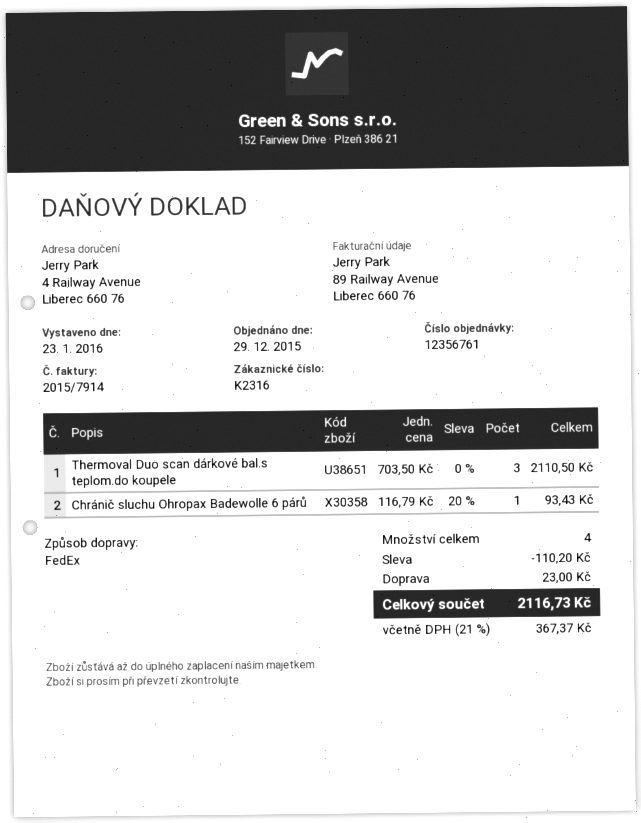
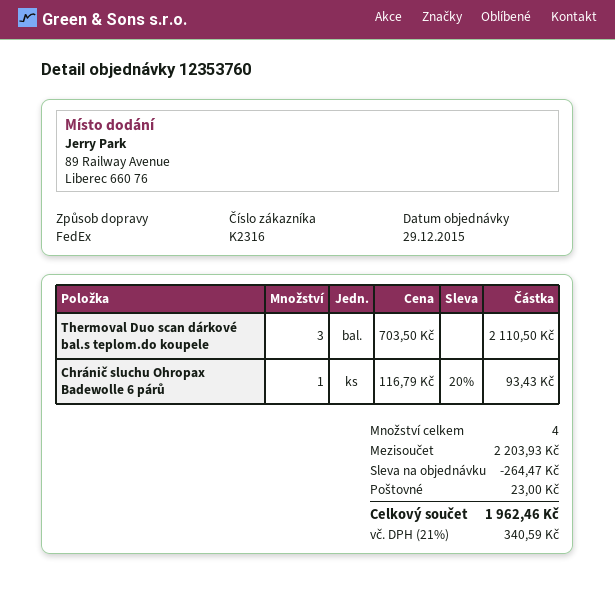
order number: 12356761 -> 12353760
ship to: 4 Railway Avenue, Liberec 660 76 -> 89 Railway Avenue, Liberec 660 76
discount: 110.20 -> 264.47
tax: 21% = 367.37 -> 21% = 340.59
total: 2116.73 -> 1962.46

